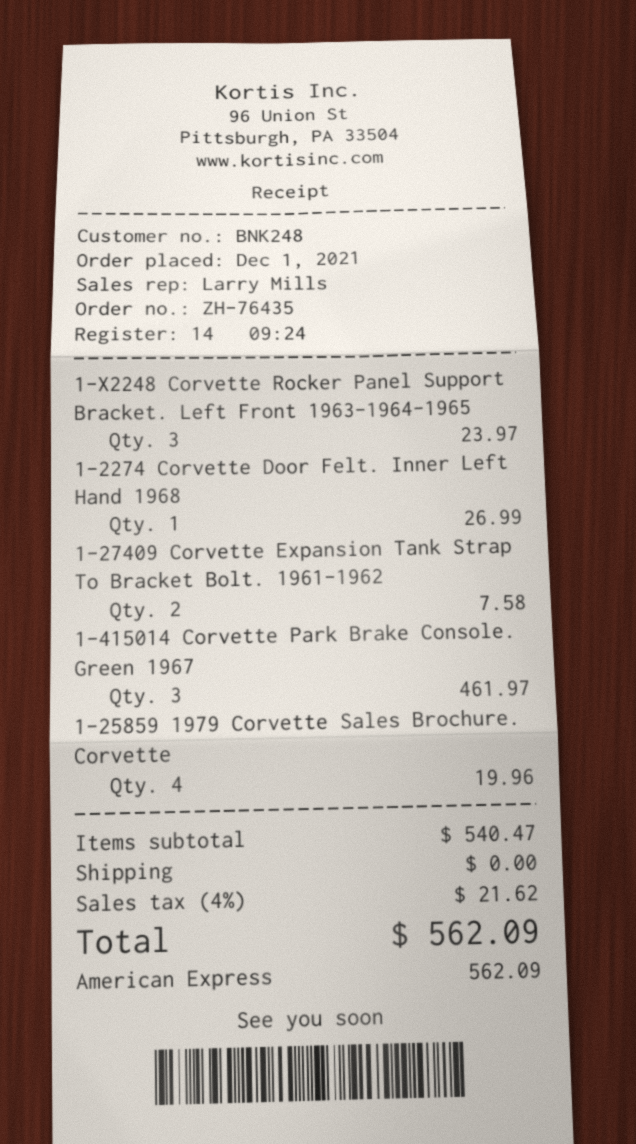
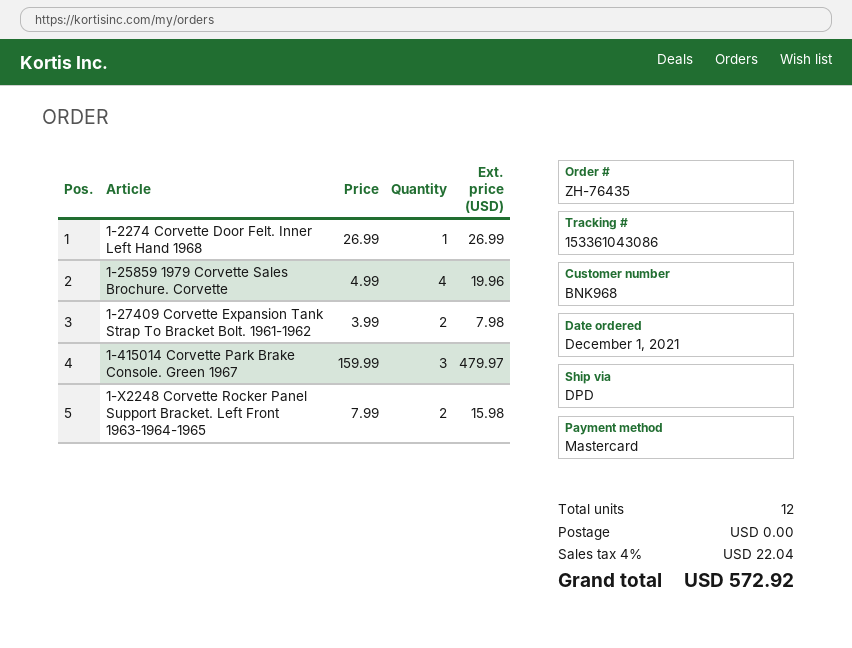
customer number: BNK248 -> BNK968
payment method: American Express -> Mastercard
1-X2248 Corvette Rocker Panel Support Bracket. Left Front 1963-1964-1965: 3 for 23.97 -> 2 for 15.98
1-27409 Corvette Expansion Tank Strap To Bracket Bolt. 1961-1962: 2 for 7.58 -> 2 for 7.98
1-415014 Corvette Park Brake Console. Green 1967: 3 for 461.97 -> 3 for 479.97
tax: 4% = 21.62 -> 4% = 22.04
total: 562.09 -> 572.92

